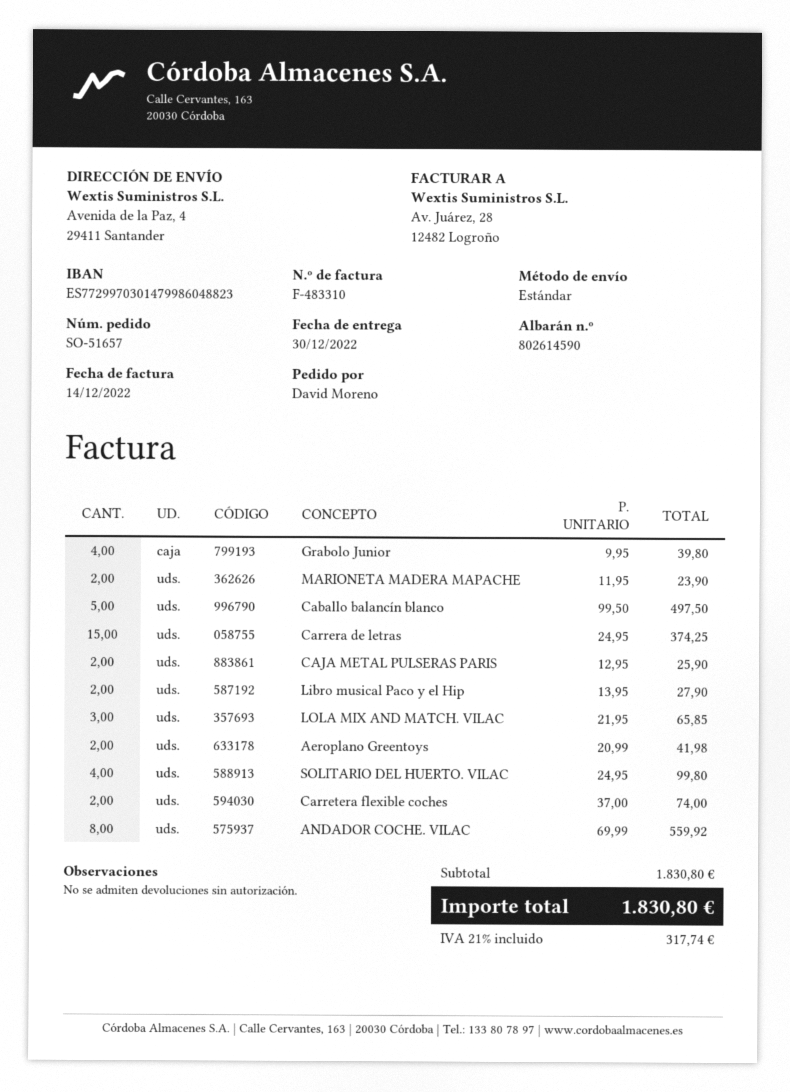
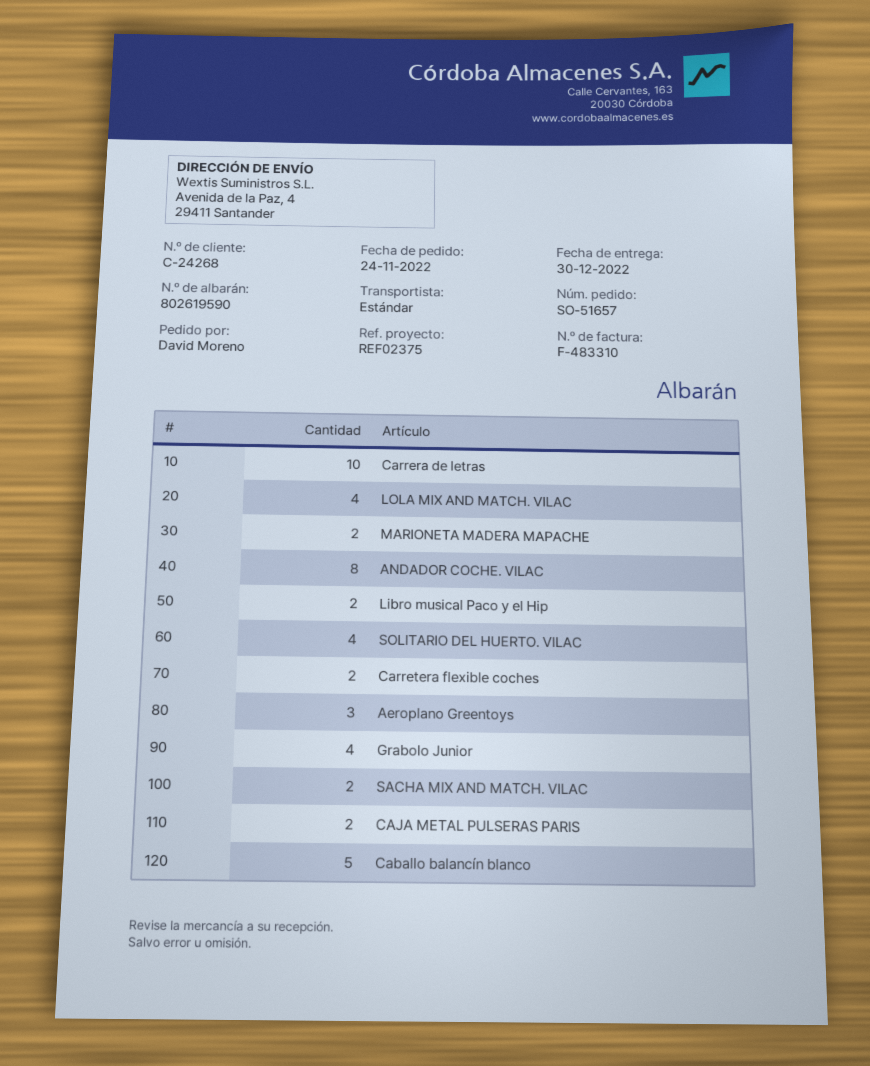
delivery note number: 802614590 -> 802619590
Carrera de letras: 15 -> 10
LOLA MIX AND MATCH. VILAC: 3 -> 4
Aeroplano Greentoys: 2 -> 3
SACHA MIX AND MATCH. VILAC: none -> 2

